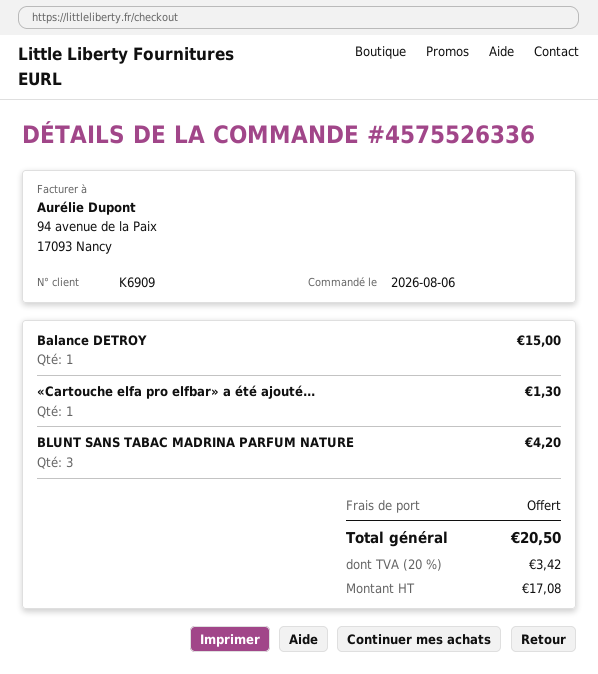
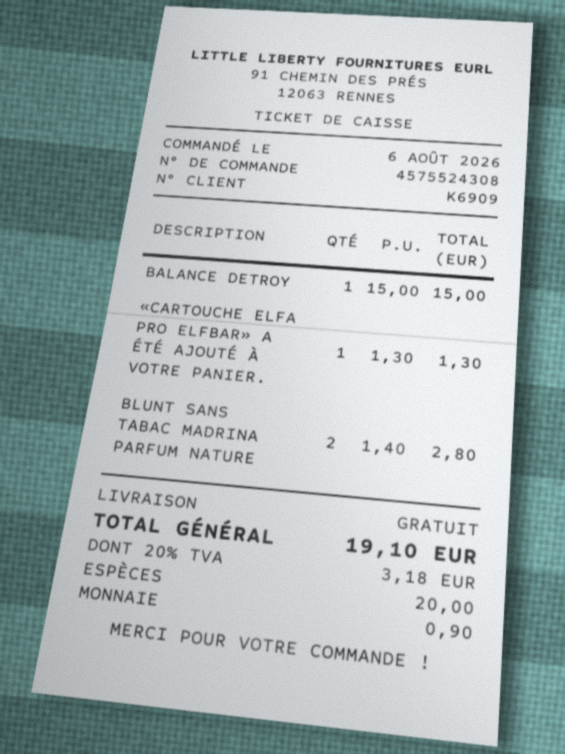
order number: 4575526336 -> 4575524308
BLUNT SANS TABAC MADRINA PARFUM NATURE: 3 for 4.20 -> 2 for 2.80
tax: 20% = 3.42 -> 20% = 3.18
total: 20.50 -> 19.10

